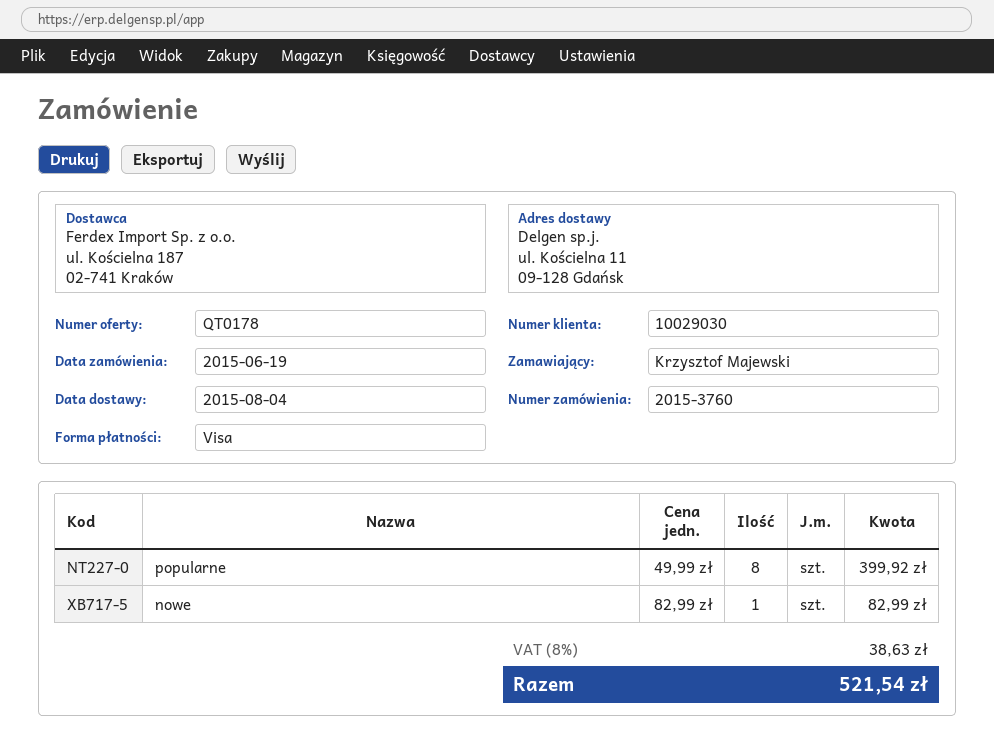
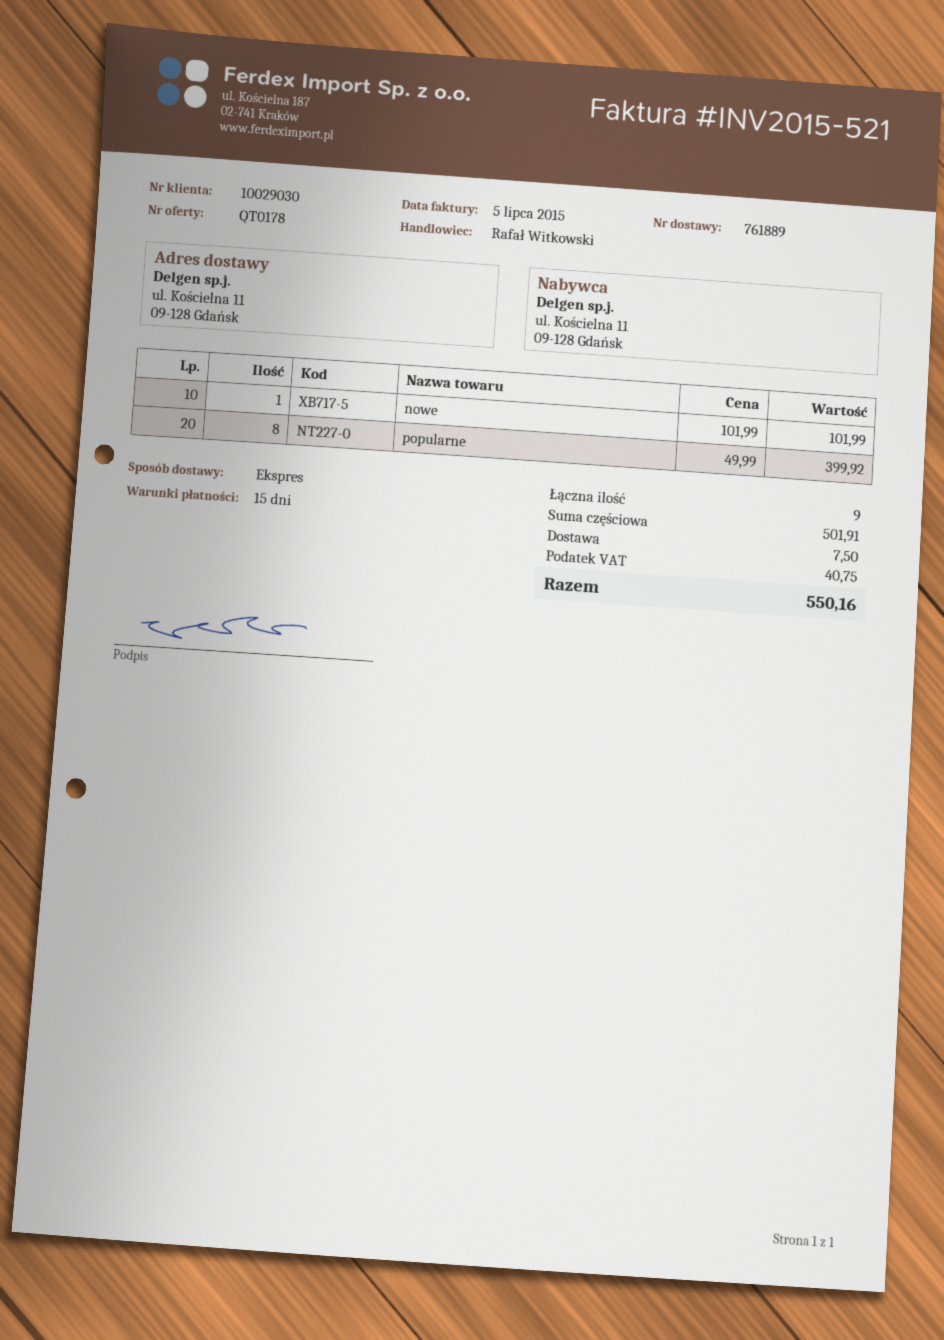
nowe: 1 x 82.99 = 82.99 -> 1 x 101.99 = 101.99
shipping: none -> 7.50
tax: 38.63 -> 40.75
total: 521.54 -> 550.16

